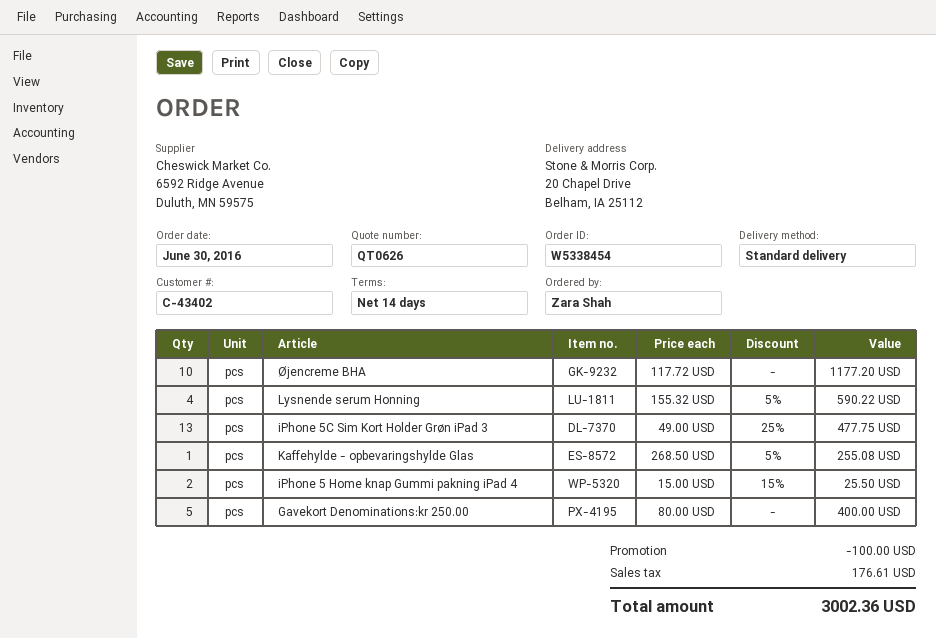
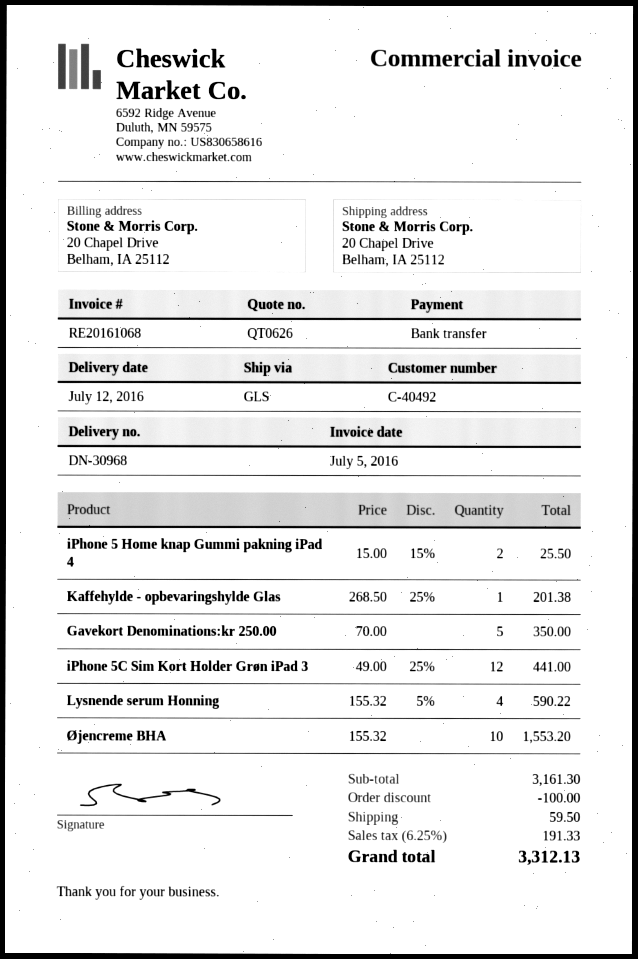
customer number: C-43402 -> C-40492
shipping method: standard -> GLS
Øjencreme BHA: 10 x 117.72 = 1177.20 -> 10 x 155.32 = 1553.20
iPhone 5C Sim Kort Holder Grøn iPad 3: 13 x 49.00 - 25% = 477.75 -> 12 x 49.00 - 25% = 441.00
Kaffehylde - opbevaringshylde Glas: 1 x 268.50 - 5% = 255.08 -> 1 x 268.50 - 25% = 201.38
Gavekort Denominations:kr 250.00: 5 x 80.00 = 400.00 -> 5 x 70.00 = 350.00
shipping: none -> 59.50
tax: 176.61 -> 191.33
total: 3002.36 -> 3312.13

